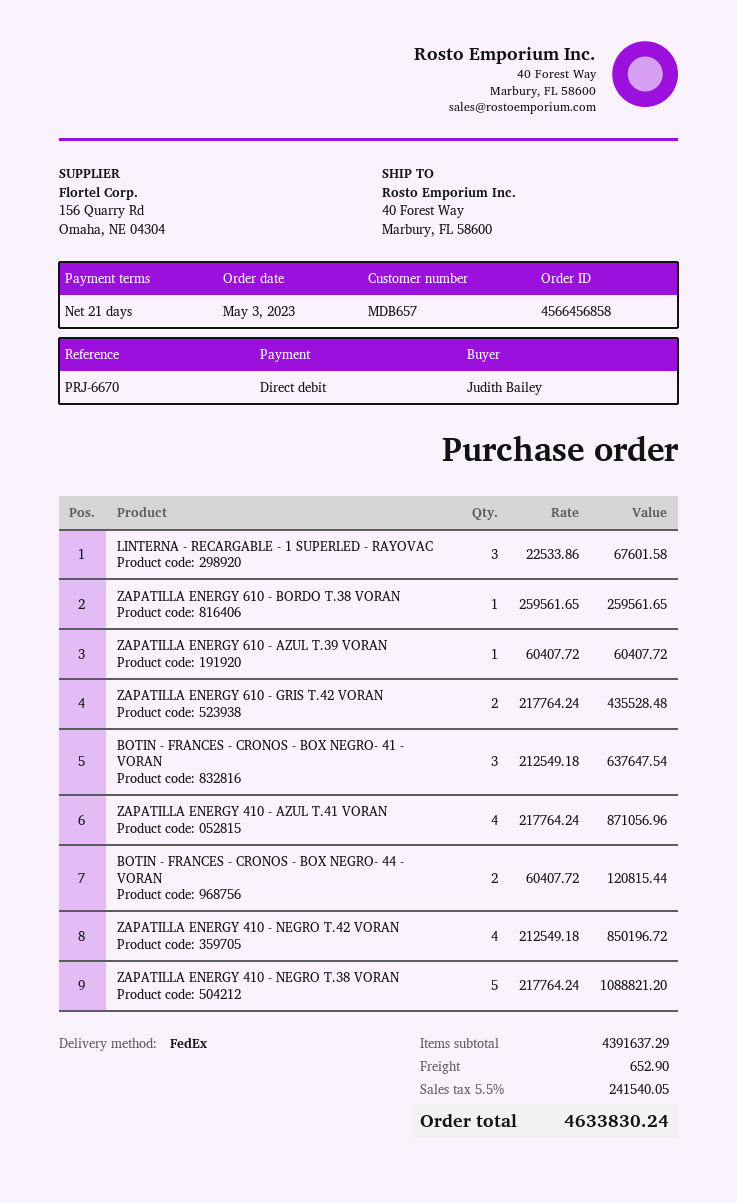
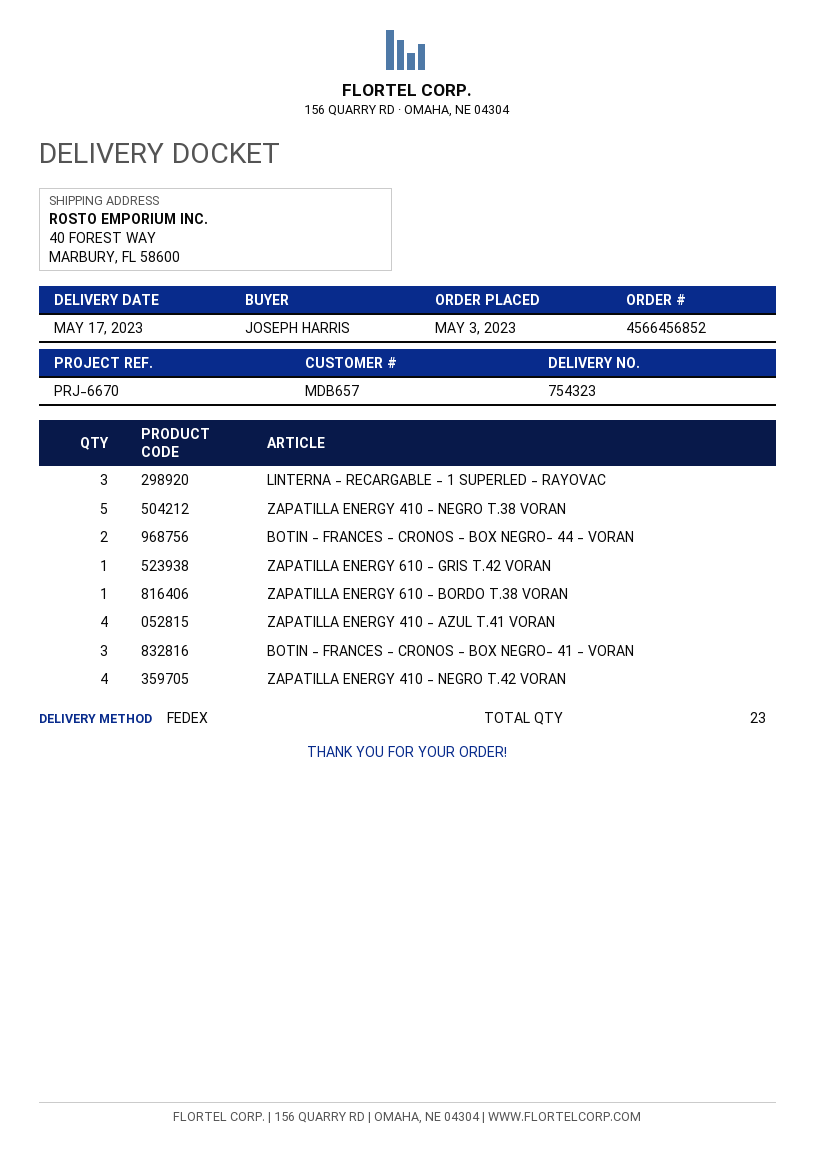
order number: 4566456858 -> 4566456852
ordered by: Judith Bailey -> JOSEPH HARRIS
ZAPATILLA ENERGY 610 - AZUL T.39 VORAN: 1 -> none
ZAPATILLA ENERGY 610 - GRIS T.42 VORAN: 2 -> 1

